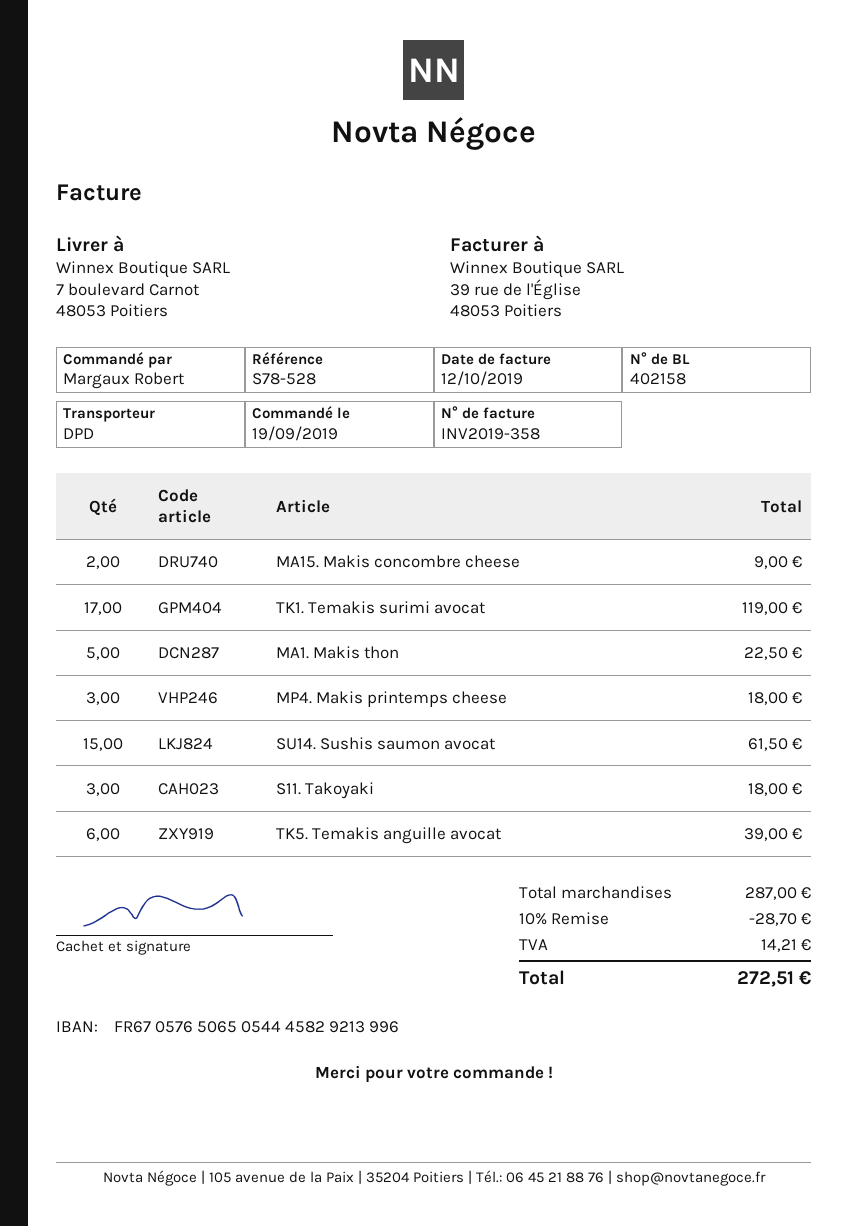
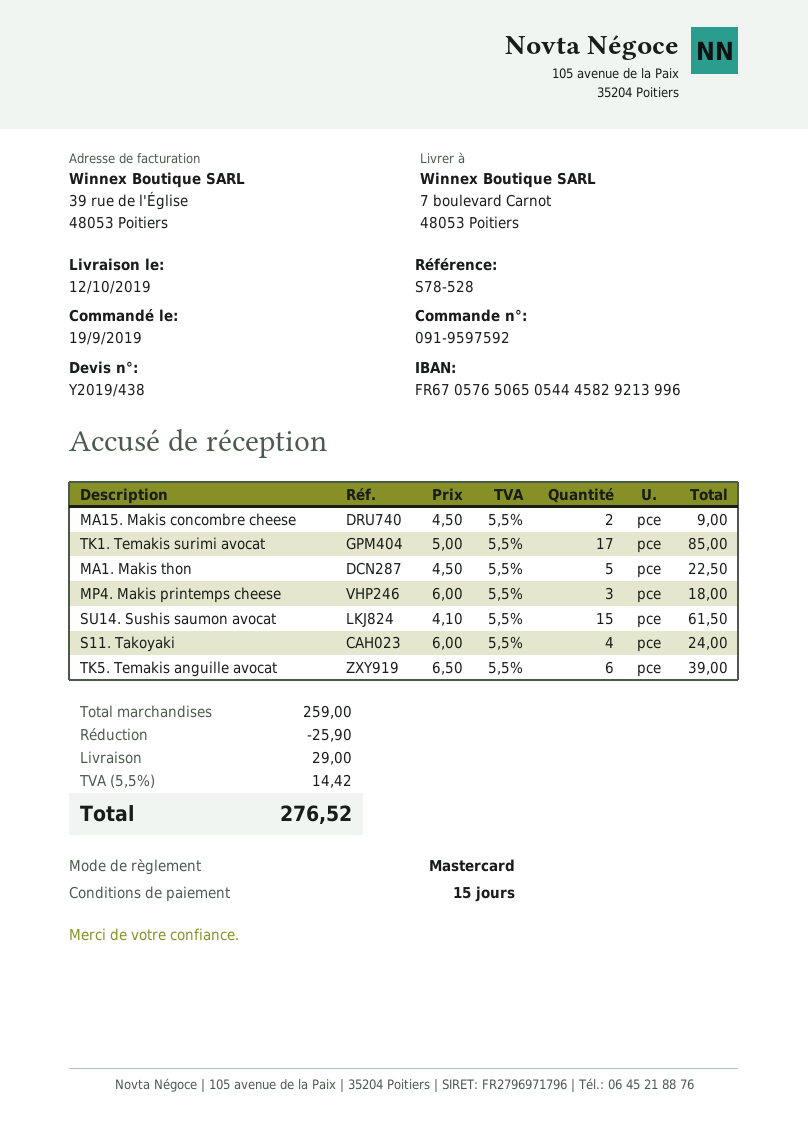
TK1. Temakis surimi avocat: 17 for 119.00 -> 17 for 85.00
S11. Takoyaki: 3 for 18.00 -> 4 for 24.00
subtotal: 287.00 -> 259.00
discount: 28.70 -> 25.90
shipping: none -> 29.00
tax: 14.21 -> 14.42
total: 272.51 -> 276.52

